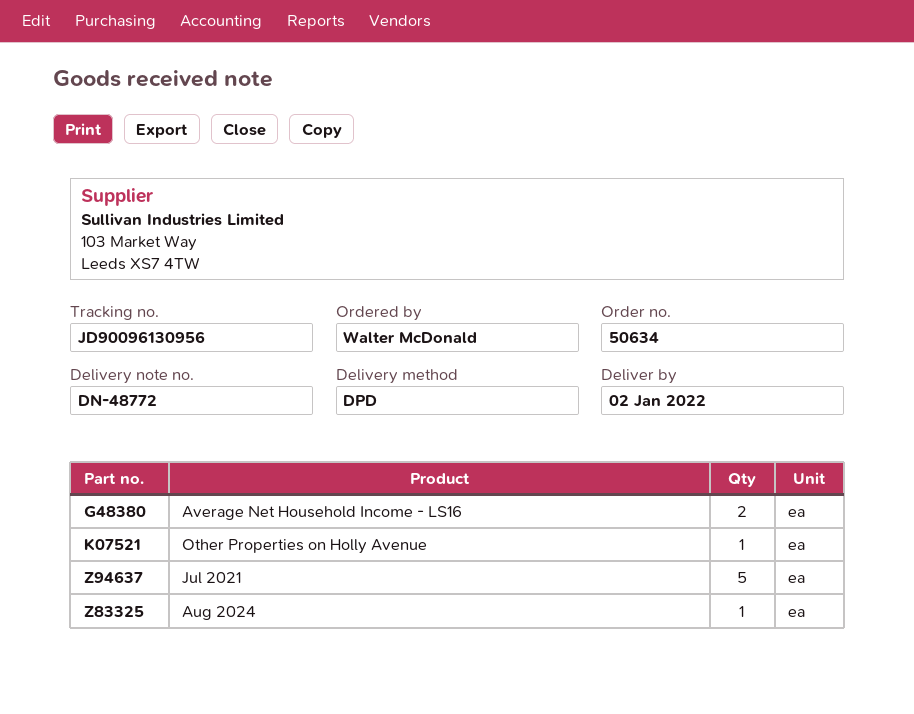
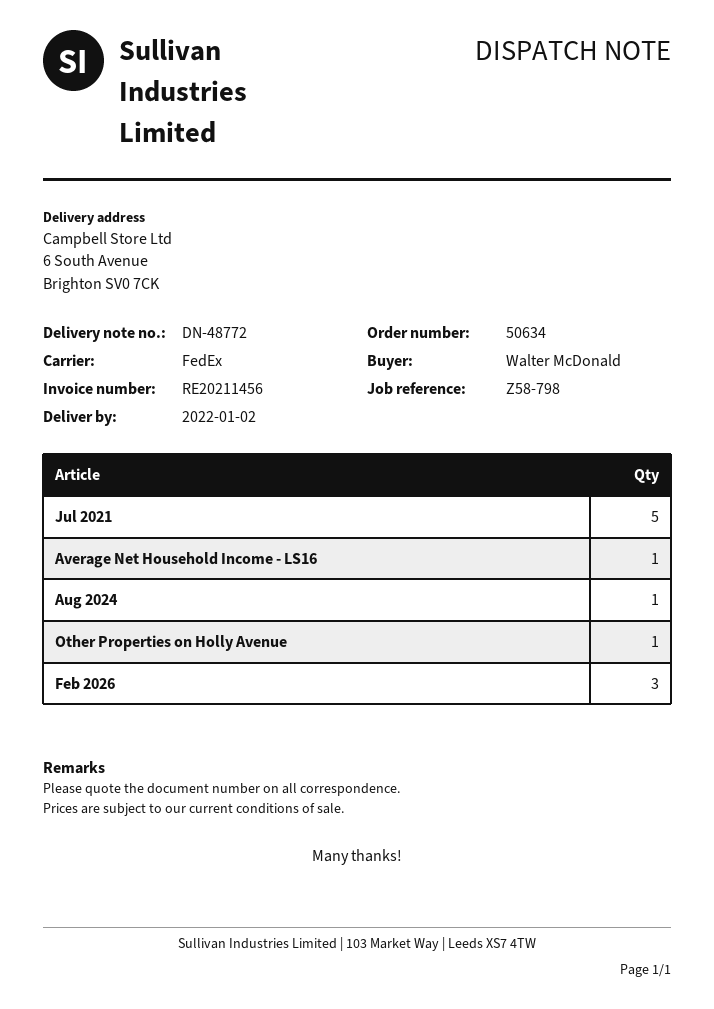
shipping method: DPD -> FedEx
Average Net Household Income - LS16: 2 -> 1
Feb 2026: none -> 3

